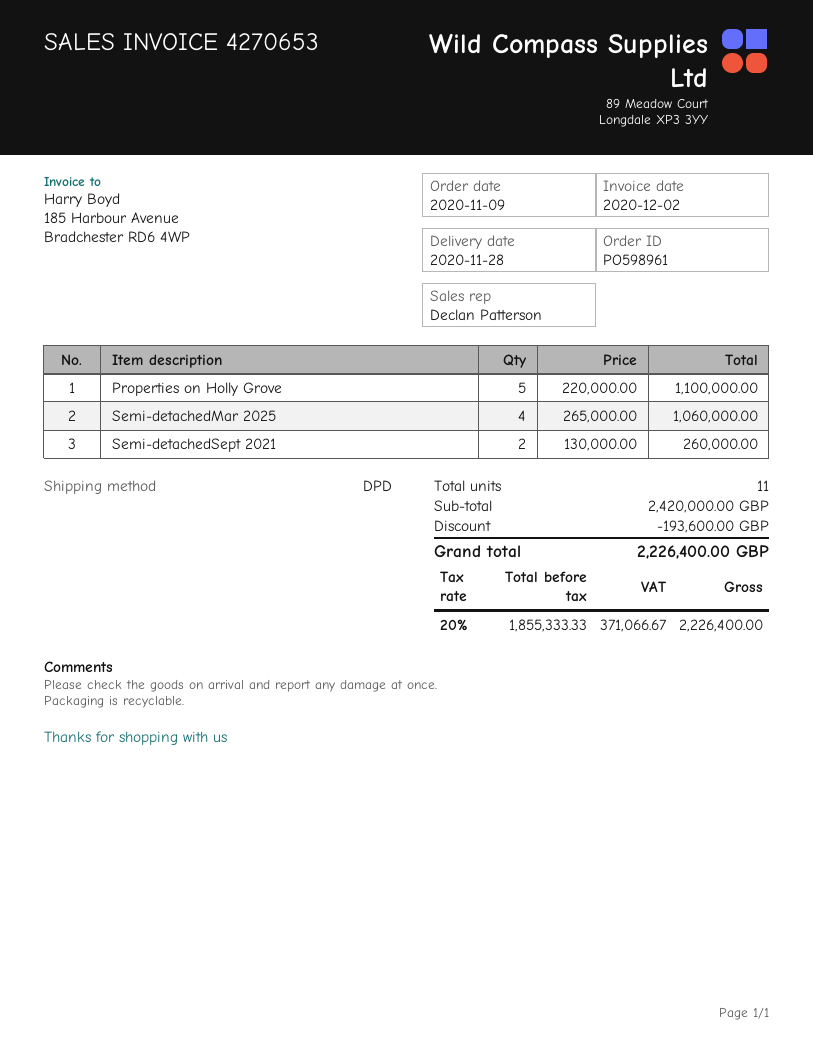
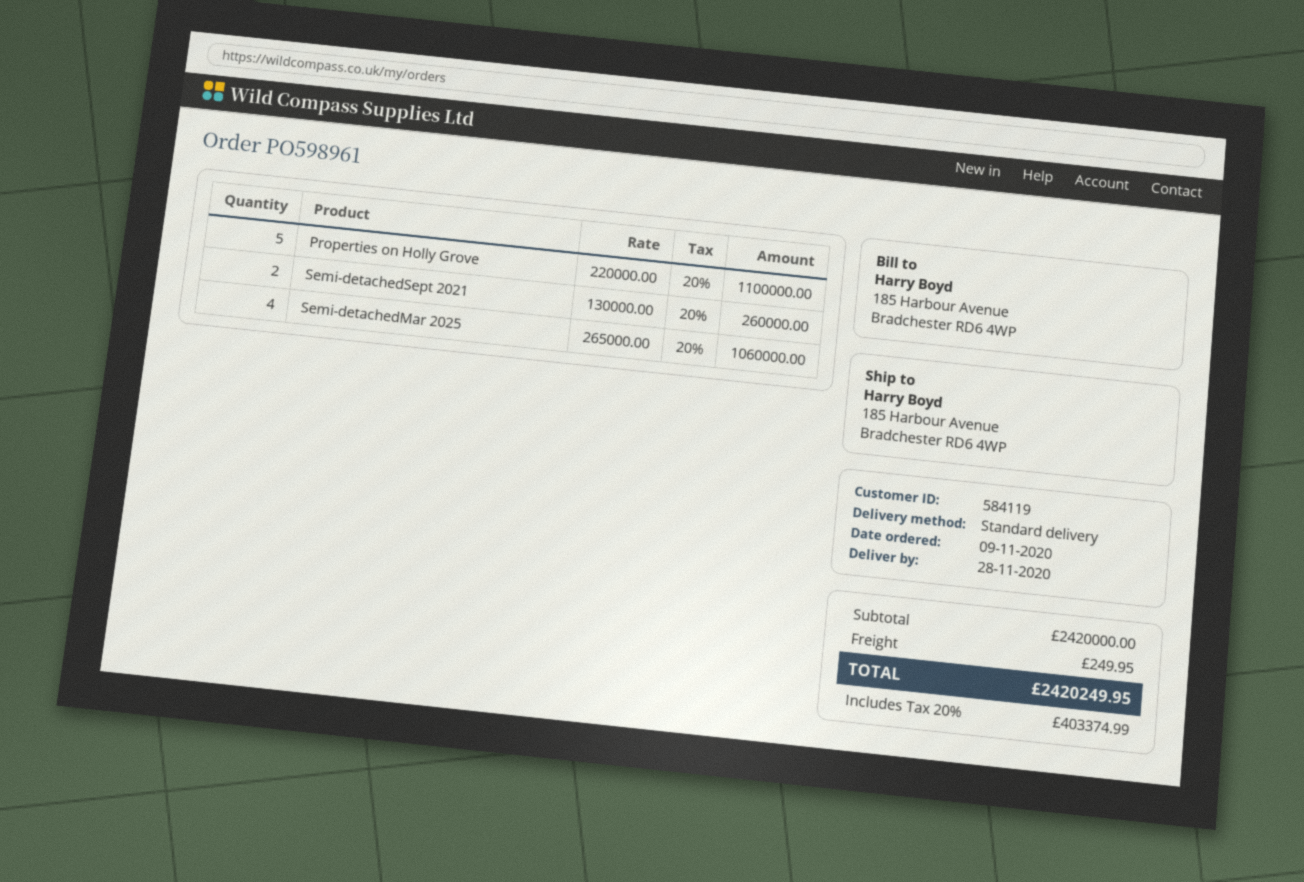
shipping method: DPD -> standard
discount: 193600.00 -> none
shipping: none -> 249.95
tax: 20% = 371066.67 -> 20% = 403374.99
total: 2226400.00 -> 2420249.95

